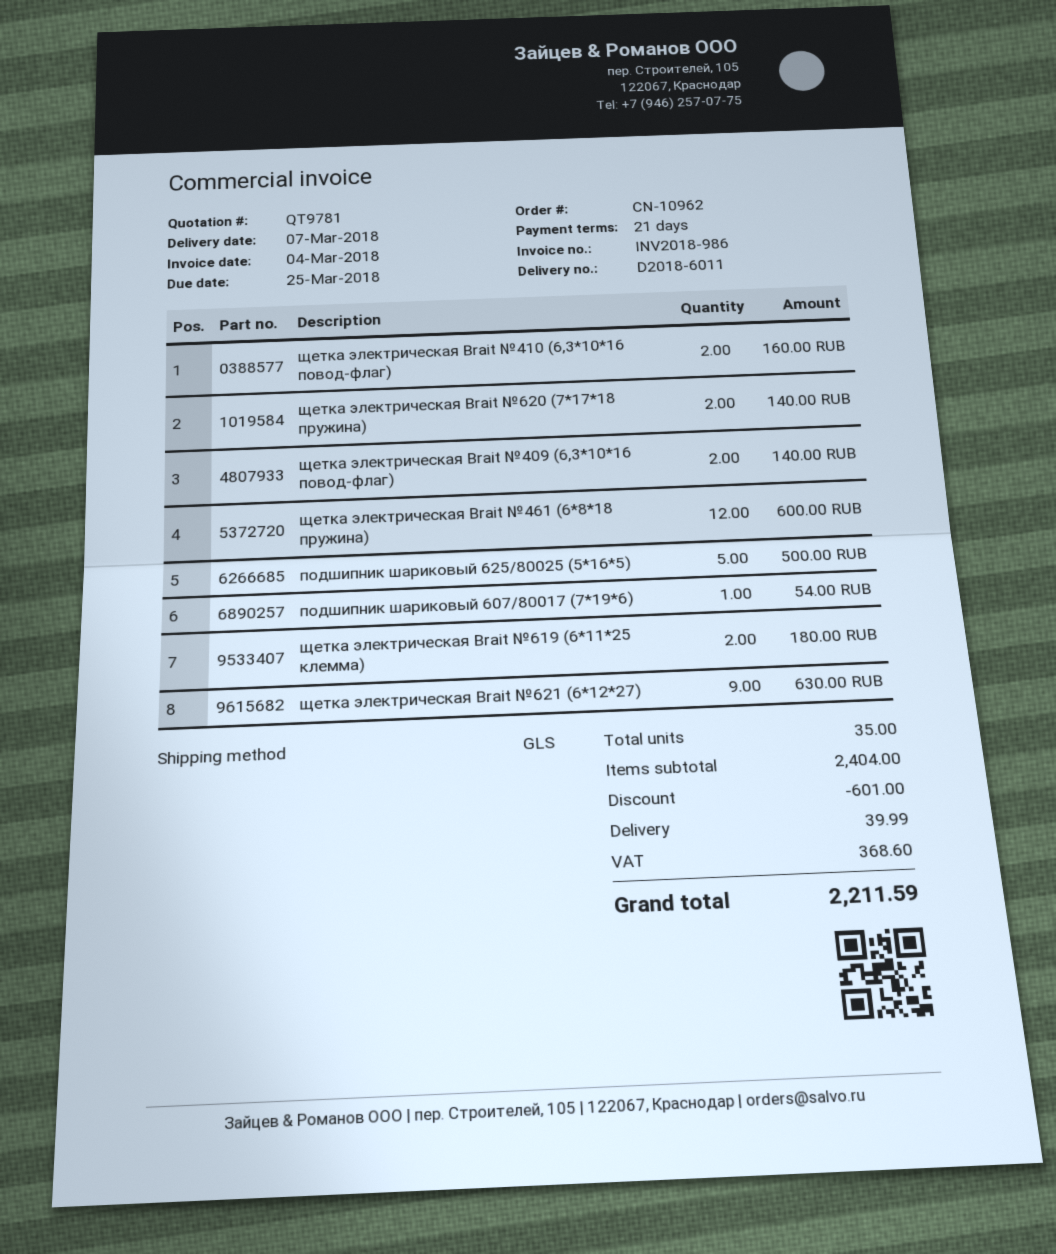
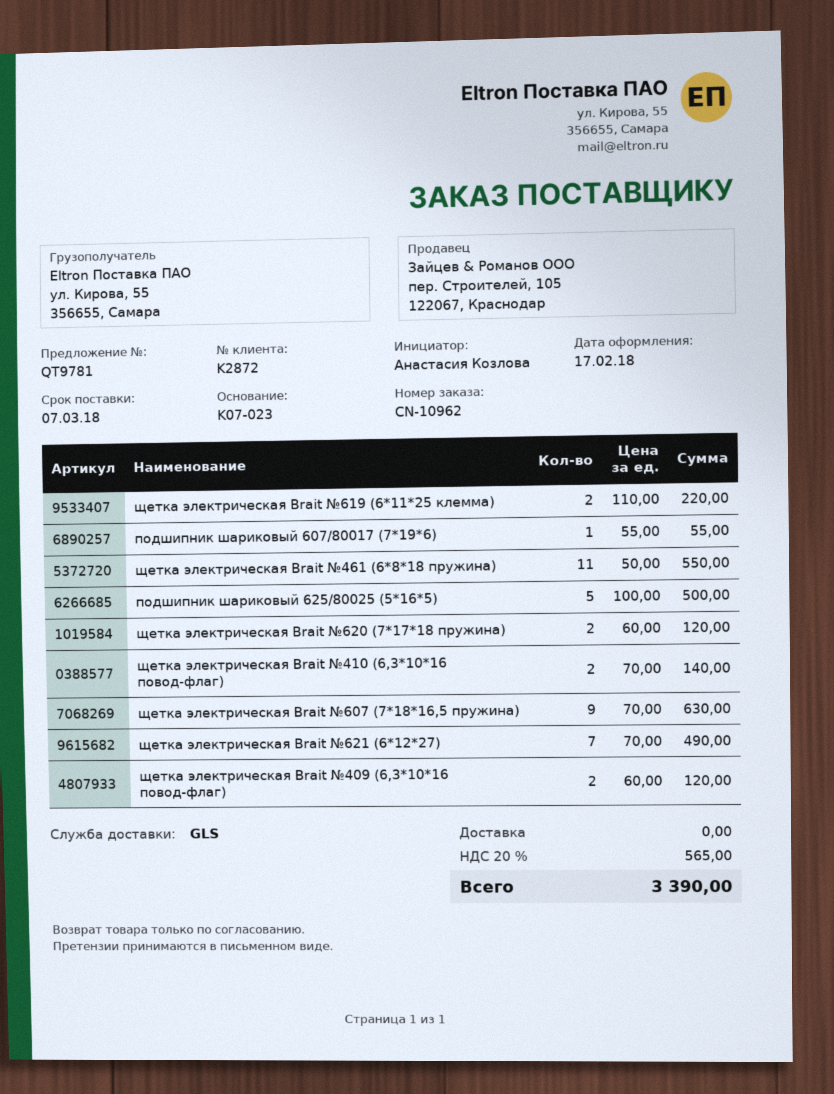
щетка электрическая Brait №410 (6,3*10*16 повод-флаг): 2 for 160.00 -> 2 for 140.00
щетка электрическая Brait №620 (7*17*18 пружина): 2 for 140.00 -> 2 for 120.00
щетка электрическая Brait №409 (6,3*10*16 повод-флаг): 2 for 140.00 -> 2 for 120.00
щетка электрическая Brait №461 (6*8*18 пружина): 12 for 600.00 -> 11 for 550.00
подшипник шариковый 607/80017 (7*19*6): 1 for 54.00 -> 1 for 55.00
щетка электрическая Brait №619 (6*11*25 клемма): 2 for 180.00 -> 2 for 220.00
щетка электрическая Brait №621 (6*12*27): 9 for 630.00 -> 7 for 490.00
щетка электрическая Brait №607 (7*18*16,5 пружина): none -> 9 for 630.00
discount: 601.00 -> none
shipping: 39.99 -> 0.00
tax: 368.60 -> 565.00
total: 2211.59 -> 3390.00

